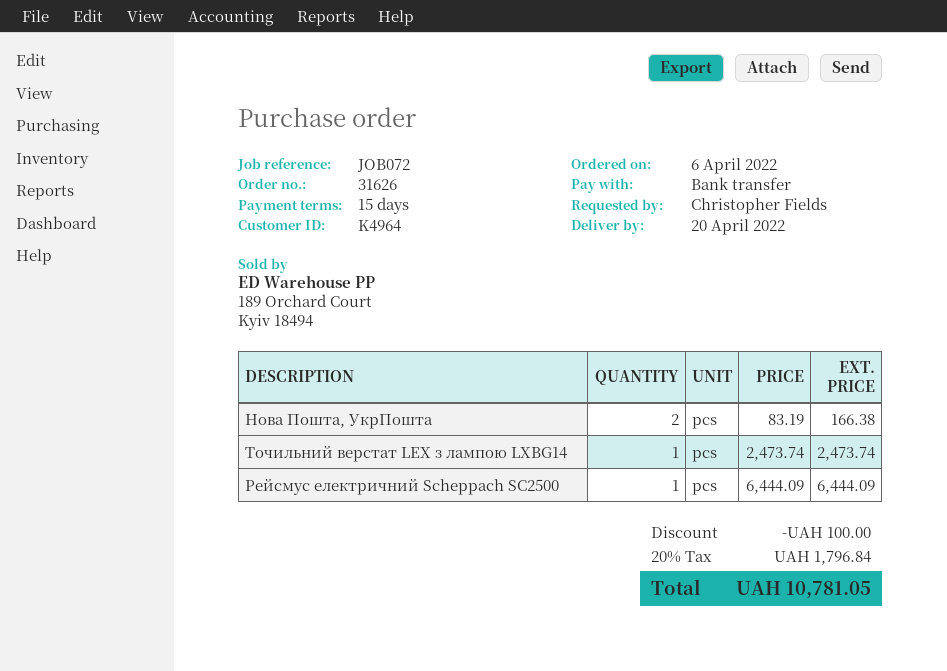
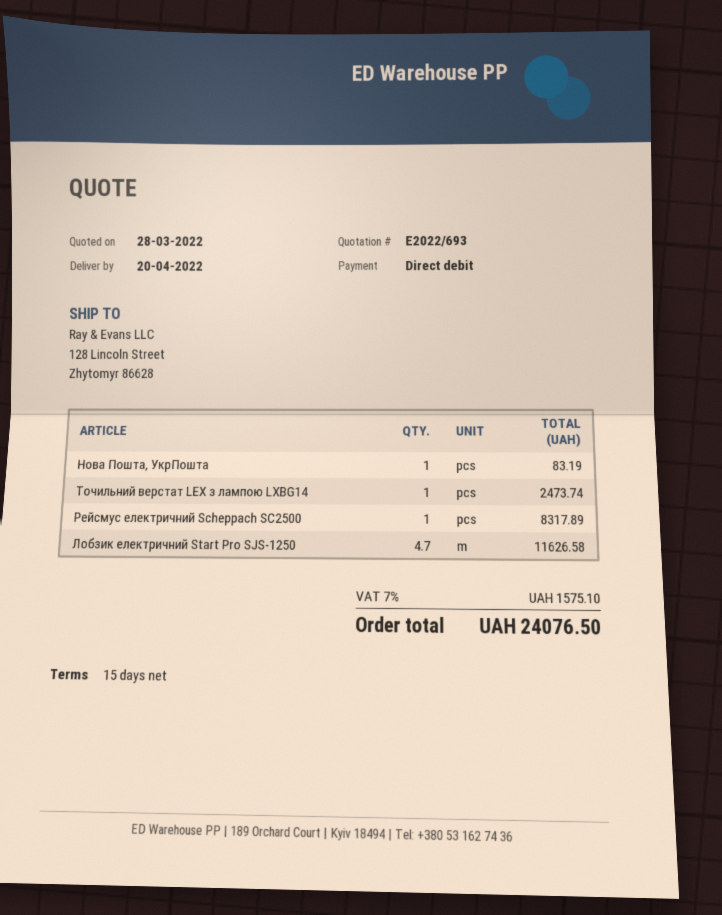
payment method: bank transfer -> direct debit
Нова Пошта, УкрПошта: 2 for 166.38 -> 1 for 83.19
Рейсмус електричний Scheppach SC2500: 1 for 6444.09 -> 1 for 8317.89
Лобзик електричний Start Pro SJS-1250: none -> 4.7 for 11626.58
discount: 100.00 -> none
tax: 20% = 1796.84 -> 7% = 1575.10
total: 10781.05 -> 24076.50

